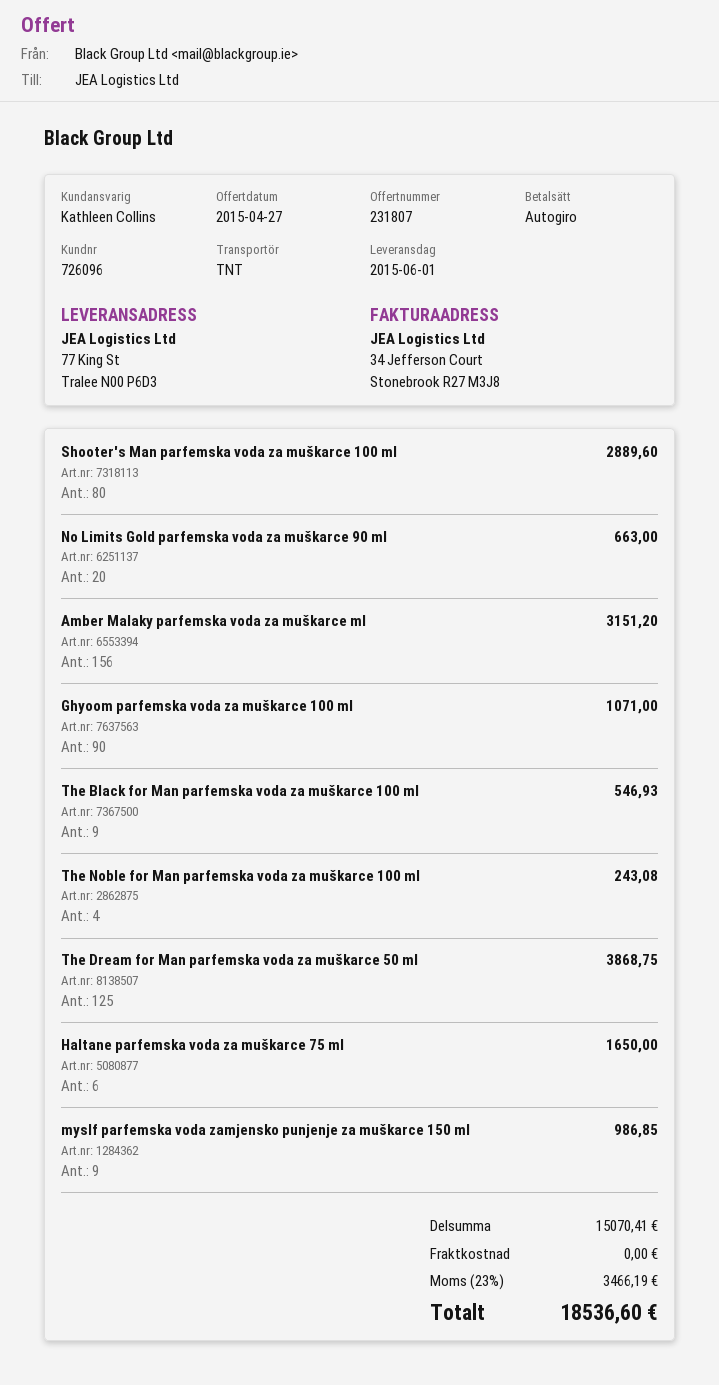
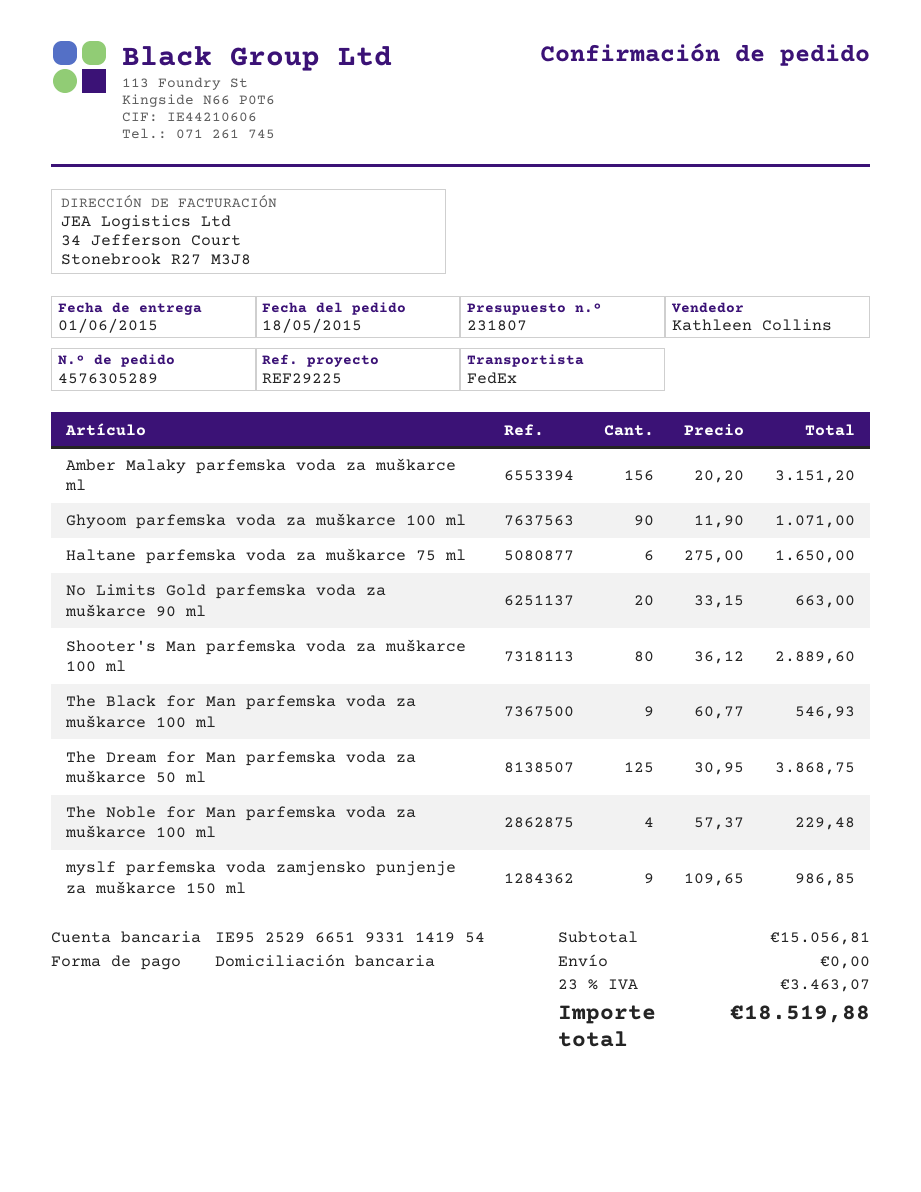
shipping method: TNT -> FedEx
The Noble for Man parfemska voda za muškarce 100 ml: 4 for 243.08 -> 4 for 229.48
subtotal: 15070.41 -> 15056.81
tax: 23% = 3466.19 -> 23% = 3463.07
total: 18536.60 -> 18519.88

